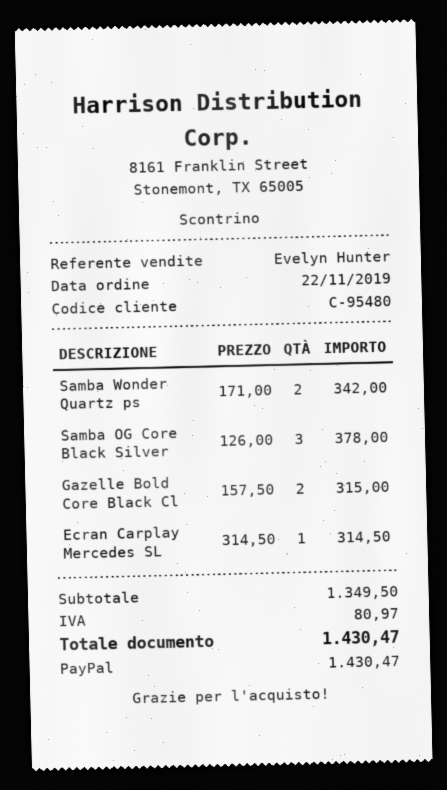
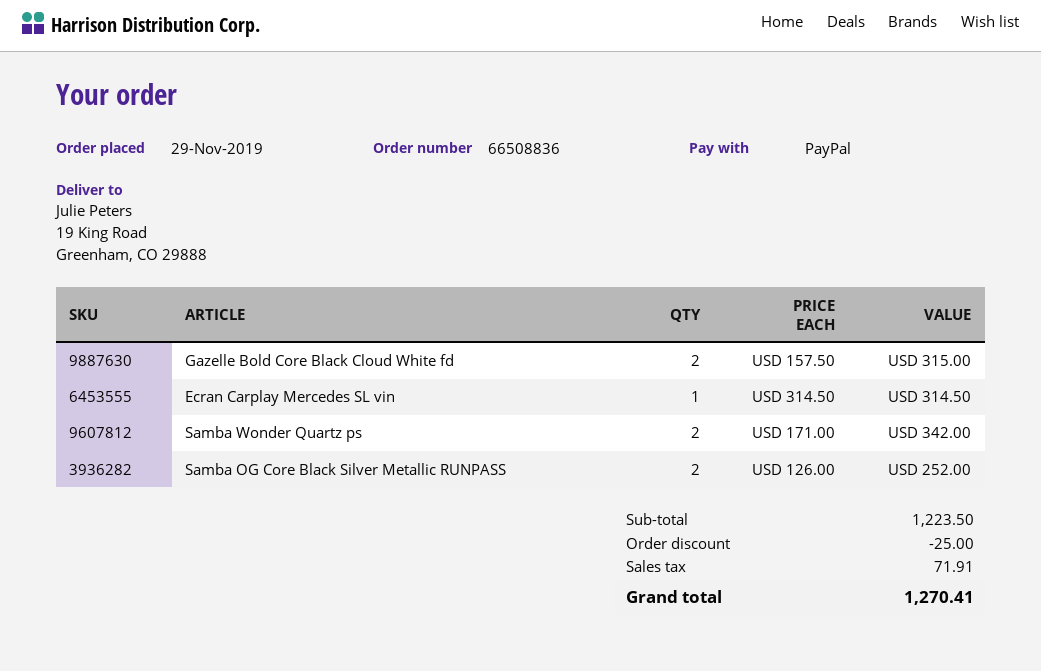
order date: 2019-11-22 -> 2019-11-29
Samba OG Core Black Silver: 3 x 126.00 = 378.00 -> 2 x 126.00 = 252.00
subtotal: 1349.50 -> 1223.50
discount: none -> 25.00
tax: 80.97 -> 71.91
total: 1430.47 -> 1270.41

